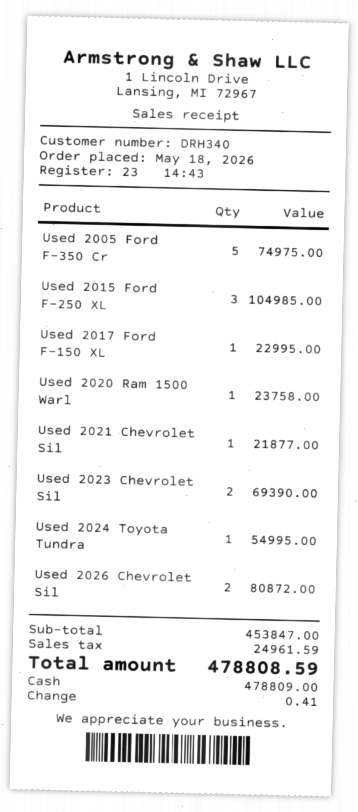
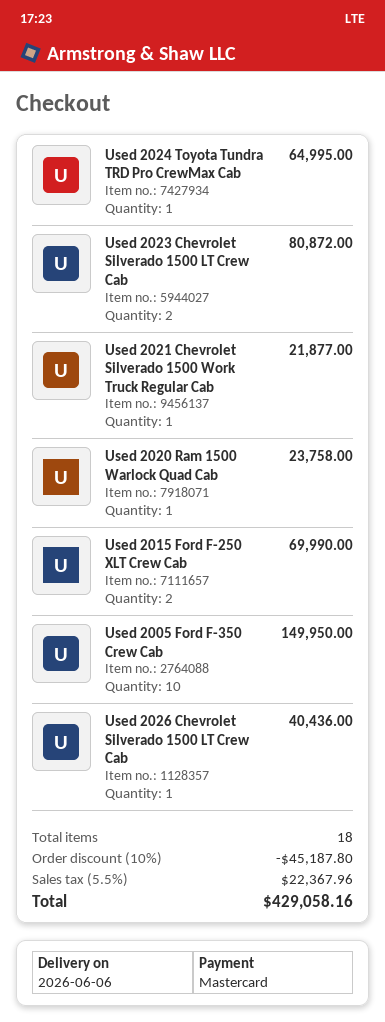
payment method: cash -> Mastercard
Used 2005 Ford F-350 Cr: 5 for 74975.00 -> 10 for 149950.00
Used 2015 Ford F-250 XL: 3 for 104985.00 -> 2 for 69990.00
Used 2017 Ford F-150 XL: 1 for 22995.00 -> none
Used 2023 Chevrolet Sil: 2 for 69390.00 -> 2 for 80872.00
Used 2024 Toyota Tundra: 1 for 54995.00 -> 1 for 64995.00
Used 2026 Chevrolet Sil: 2 for 80872.00 -> 1 for 40436.00
discount: none -> 10% = 45187.80
tax: 24961.59 -> 22367.96
total: 478808.59 -> 429058.16

